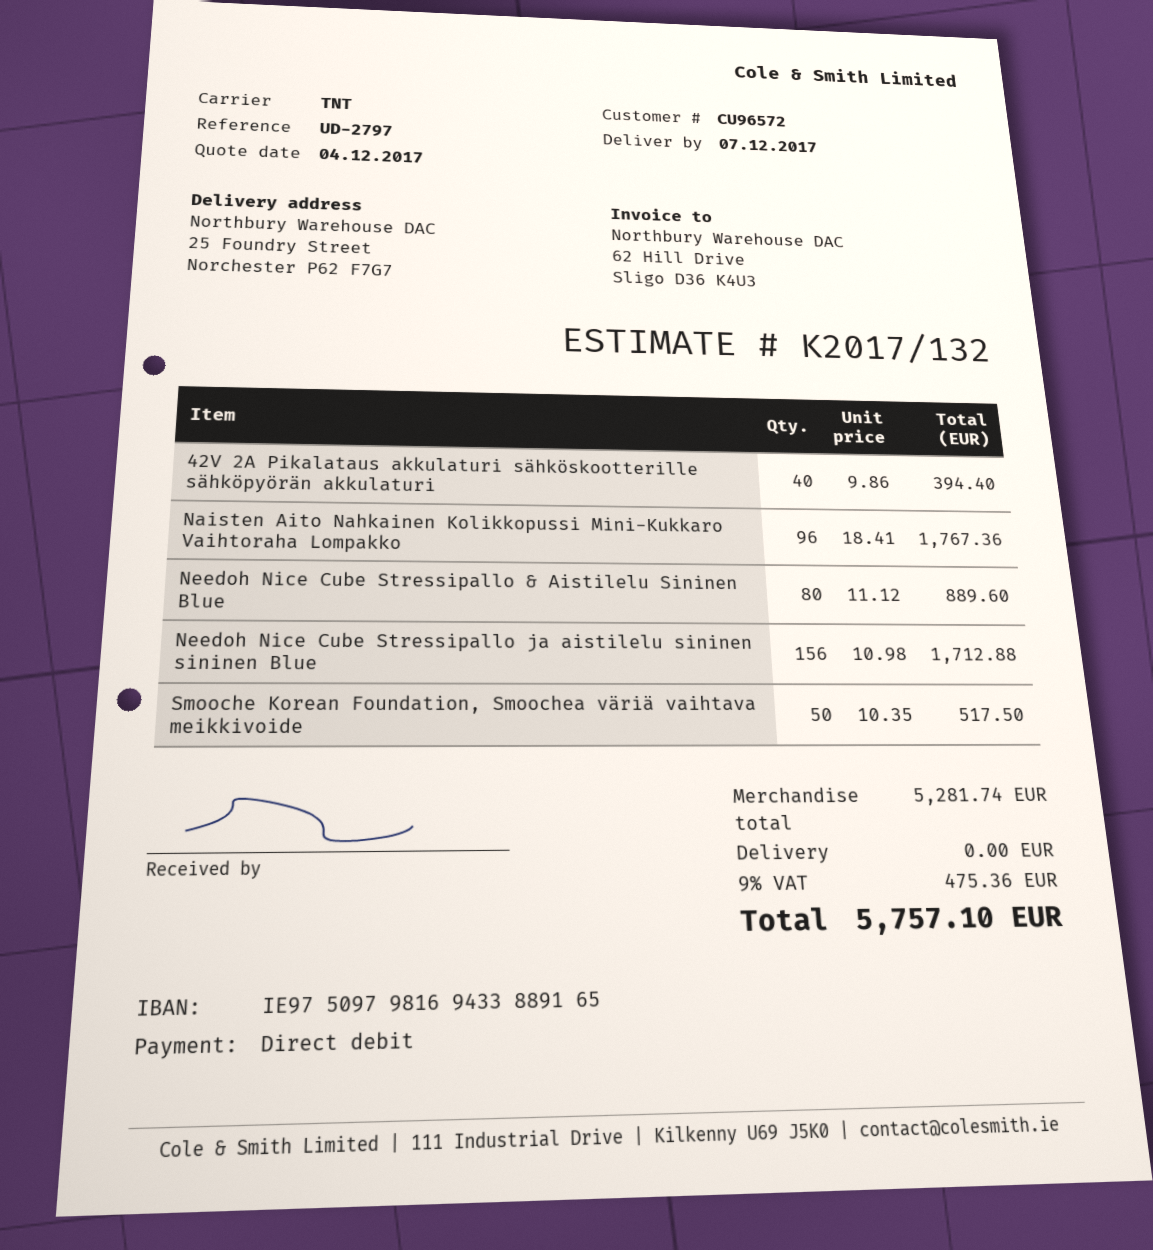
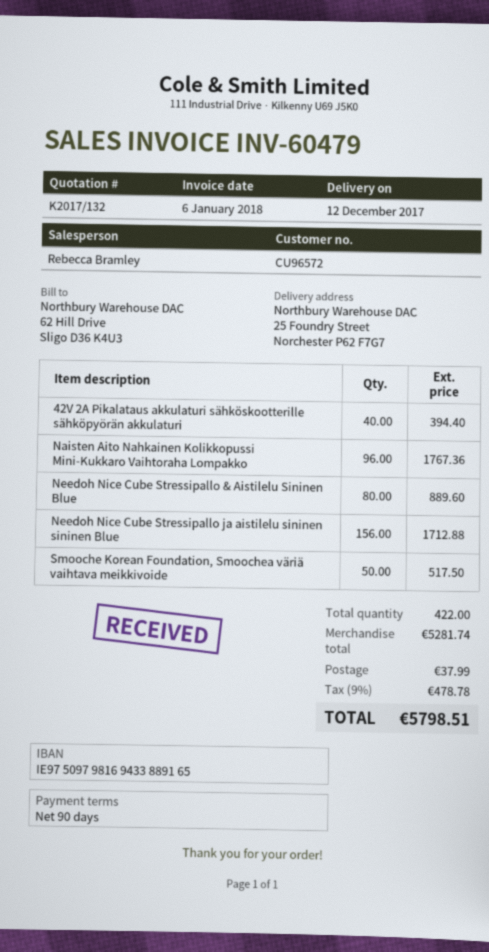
delivery date: 2017-12-07 -> 2017-12-12
shipping: 0.00 -> 37.99
tax: 9% = 475.36 -> 9% = 478.78
total: 5757.10 -> 5798.51

